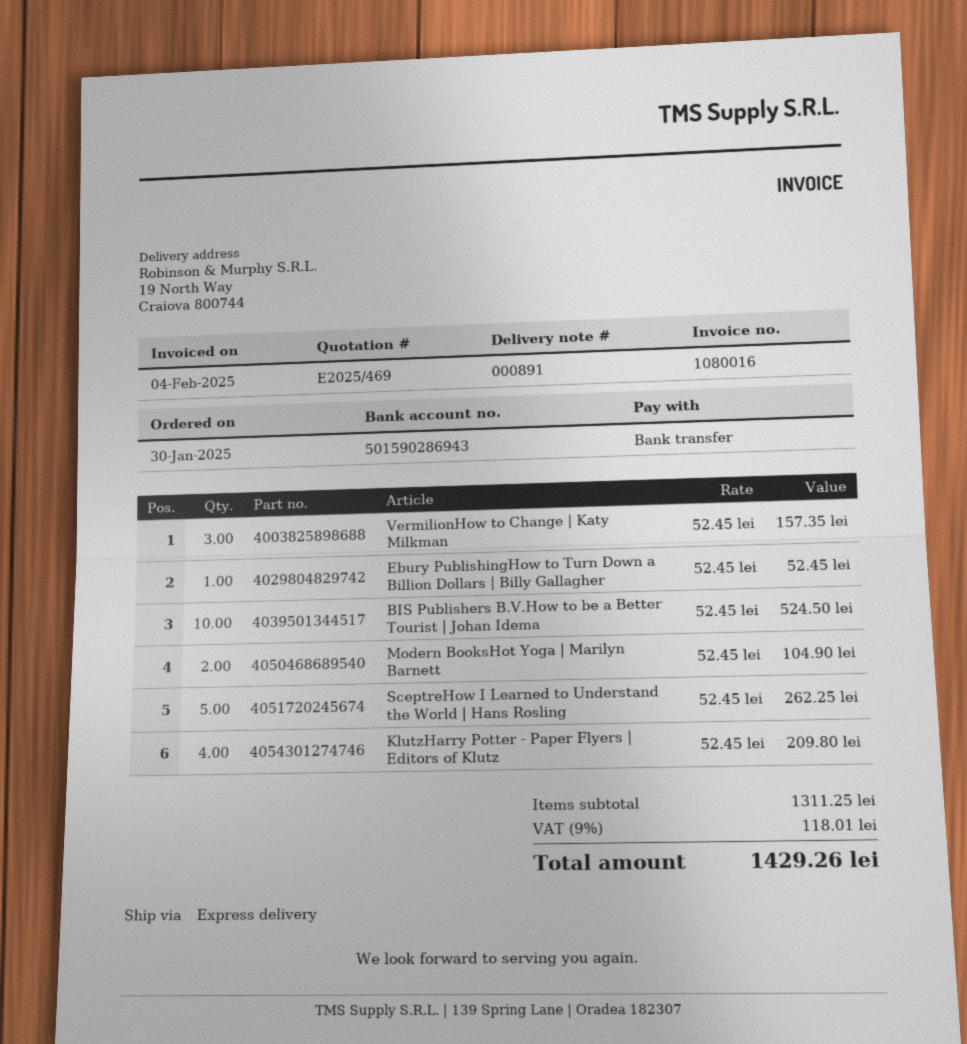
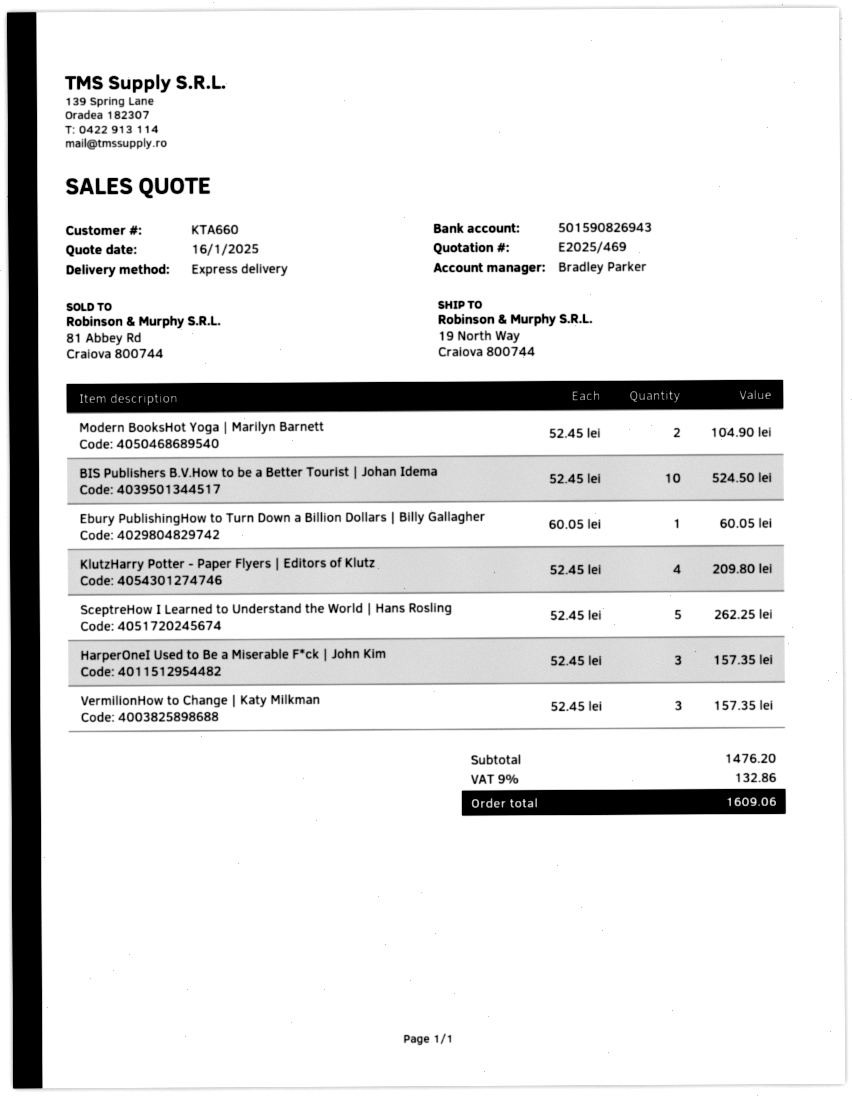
bank account: 501590286943 -> 501590826943
Ebury PublishingHow to Turn Down a Billion Dollars | Billy Gallagher: 1 x 52.45 = 52.45 -> 1 x 60.05 = 60.05
HarperOneI Used to Be a Miserable F*ck | John Kim: none -> 3 x 52.45 = 157.35
subtotal: 1311.25 -> 1476.20
tax: 9% = 118.01 -> 9% = 132.86
total: 1429.26 -> 1609.06

